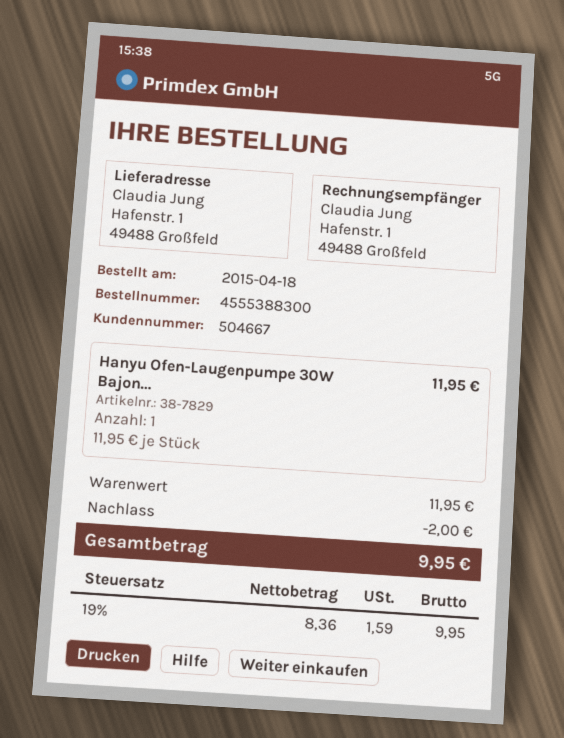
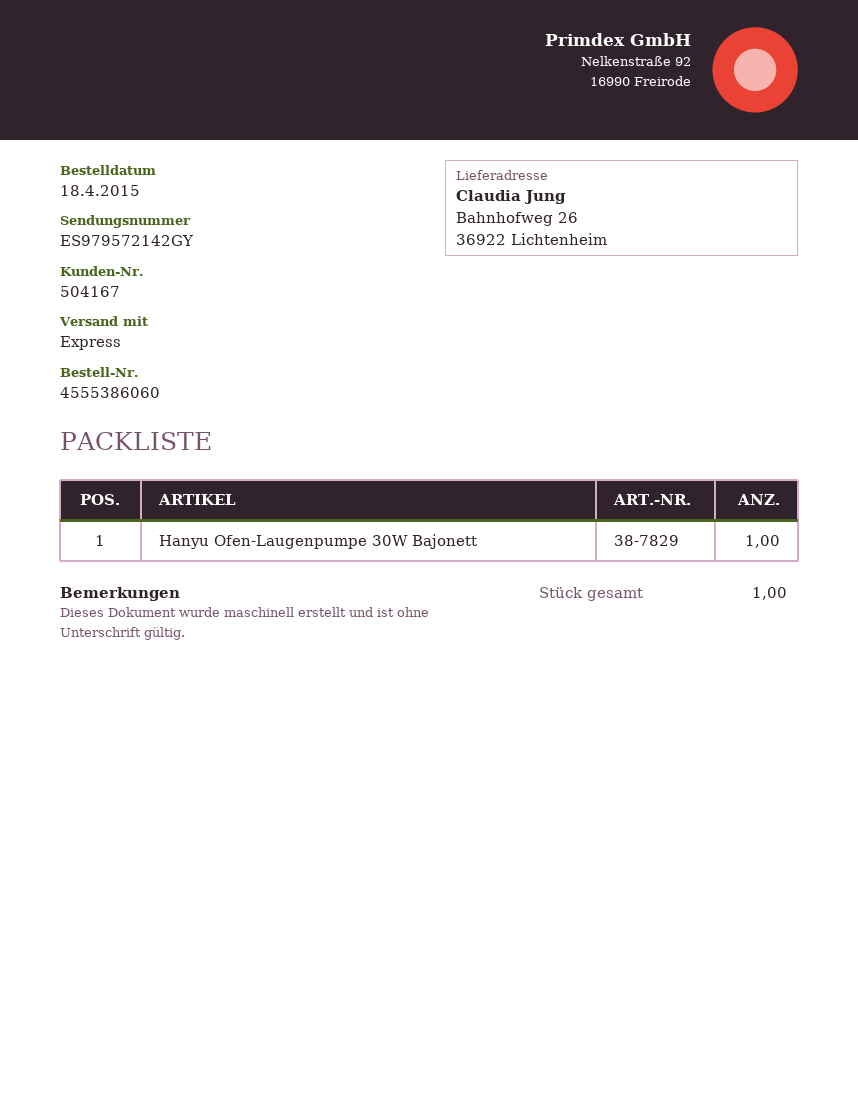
order number: 4555388300 -> 4555386060
customer number: 504667 -> 504167
ship to: Hafenstr. 1, 49488 Großfeld -> Bahnhofweg 26, 36922 Lichtenheim

